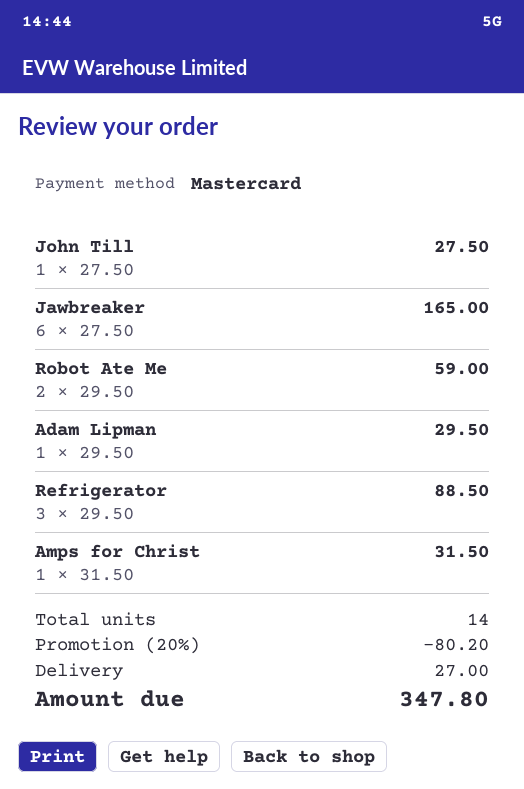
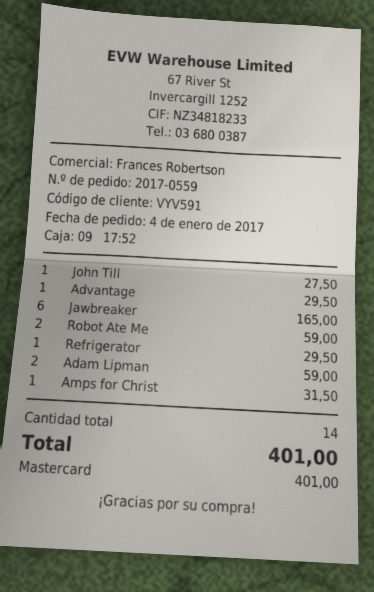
Adam Lipman: 1 for 29.50 -> 2 for 59.00
Refrigerator: 3 for 88.50 -> 1 for 29.50
Advantage: none -> 1 for 29.50
discount: 20% = 80.20 -> none
shipping: 27.00 -> none
total: 347.80 -> 401.00

